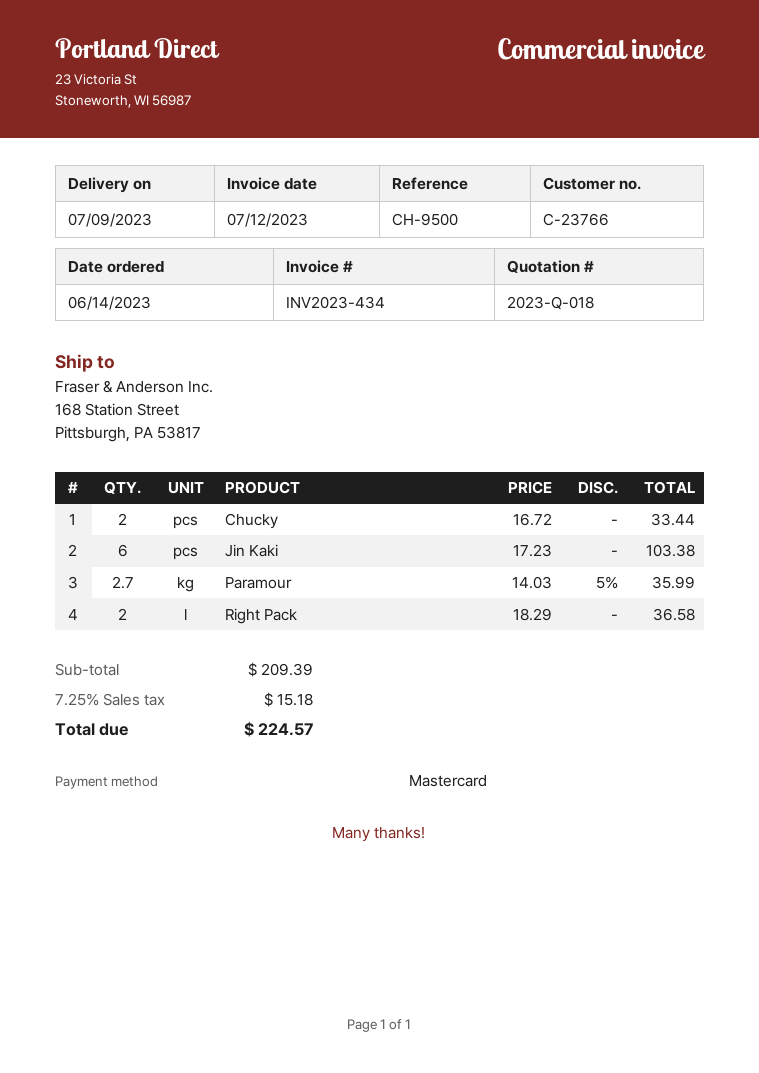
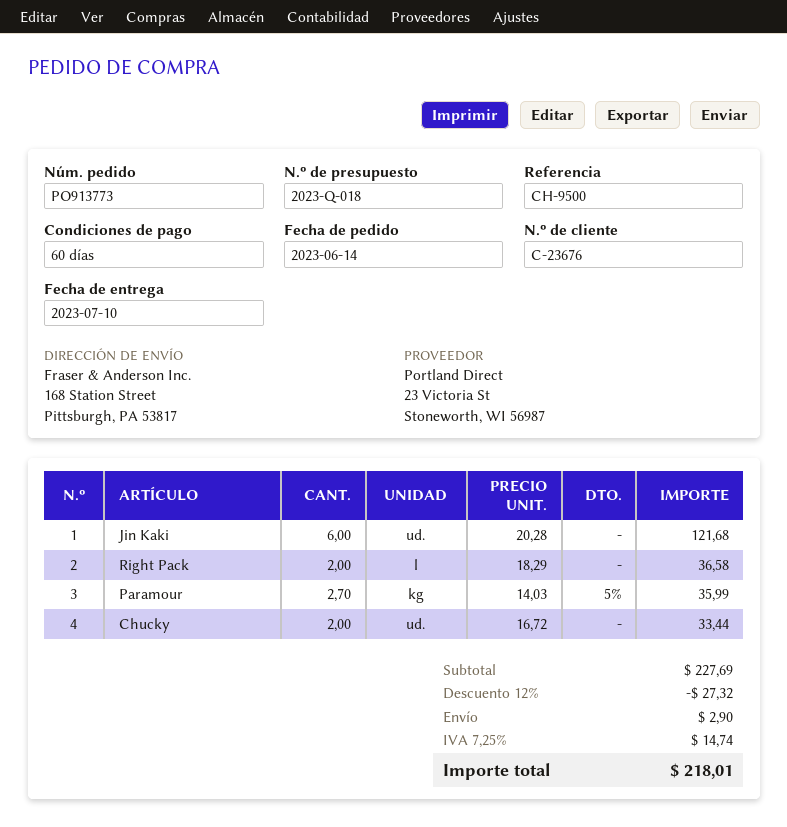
delivery date: 2023-07-09 -> 2023-07-10
customer number: C-23766 -> C-23676
Jin Kaki: 6 x 17.23 = 103.38 -> 6 x 20.28 = 121.68
subtotal: 209.39 -> 227.69
discount: none -> 12% = 27.32
shipping: none -> 2.90
tax: 7.25% = 15.18 -> 7.25% = 14.74
total: 224.57 -> 218.01

